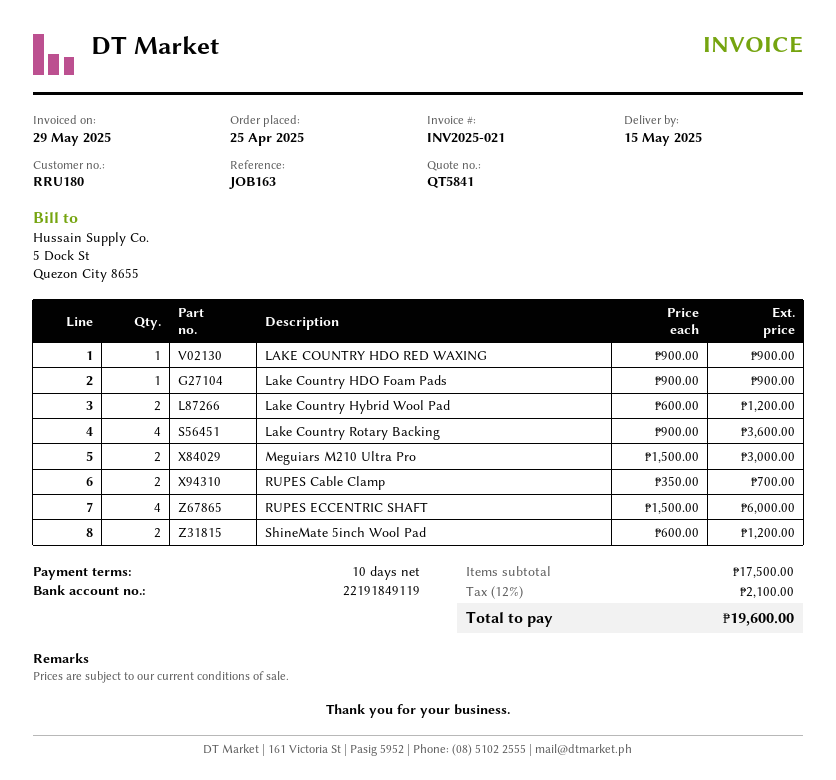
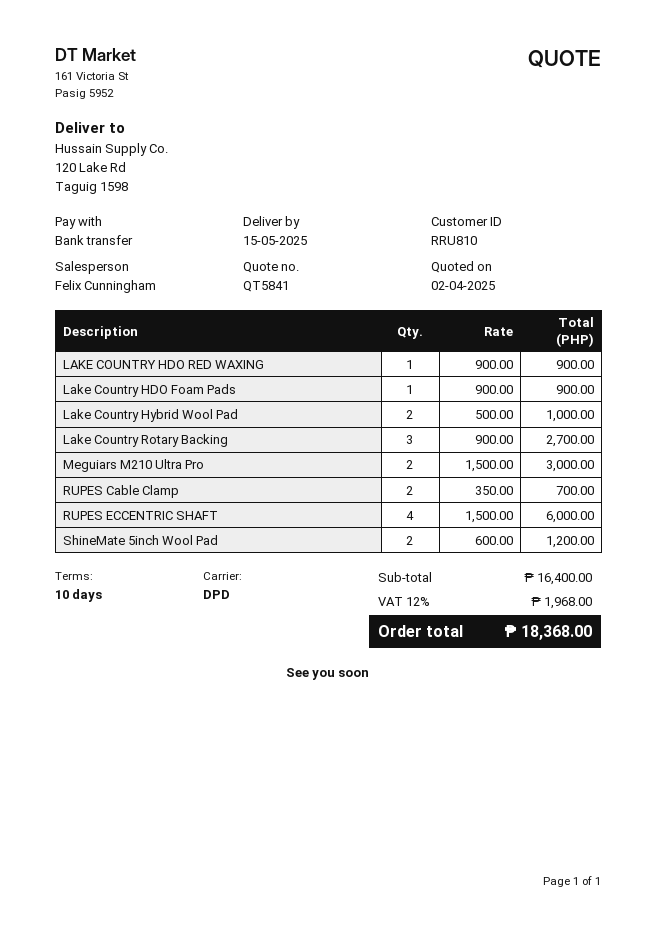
customer number: RRU180 -> RRU810
Lake Country Hybrid Wool Pad: 2 x 600.00 = 1200.00 -> 2 x 500.00 = 1000.00
Lake Country Rotary Backing: 4 x 900.00 = 3600.00 -> 3 x 900.00 = 2700.00
subtotal: 17500.00 -> 16400.00
tax: 12% = 2100.00 -> 12% = 1968.00
total: 19600.00 -> 18368.00

